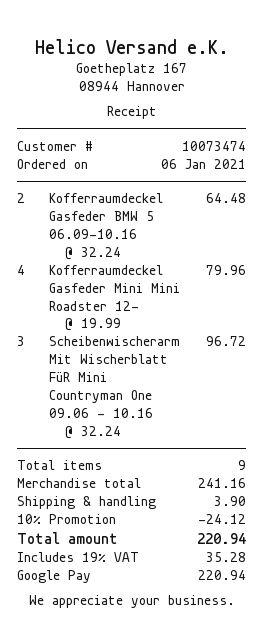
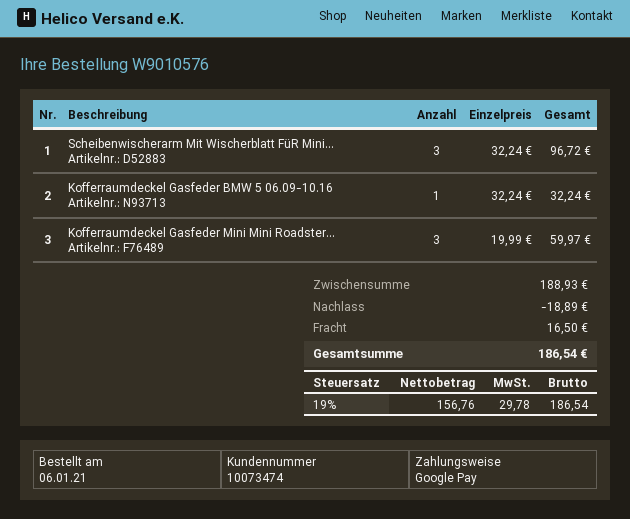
Kofferraumdeckel Gasfeder BMW 5 06.09-10.16: 2 x 32.24 = 64.48 -> 1 x 32.24 = 32.24
Kofferraumdeckel Gasfeder Mini Mini Roadster 12-: 4 x 19.99 = 79.96 -> 3 x 19.99 = 59.97
subtotal: 241.16 -> 188.93
discount: 24.12 -> 18.89
shipping: 3.90 -> 16.50
tax: 19% = 35.28 -> 19% = 29.78
total: 220.94 -> 186.54

